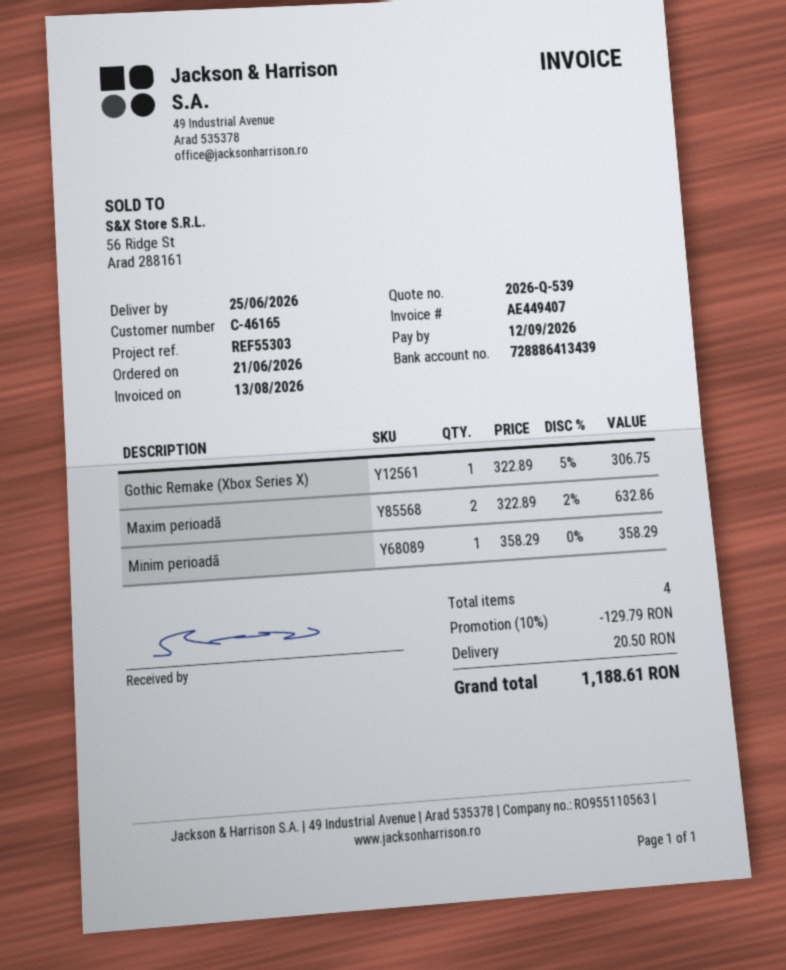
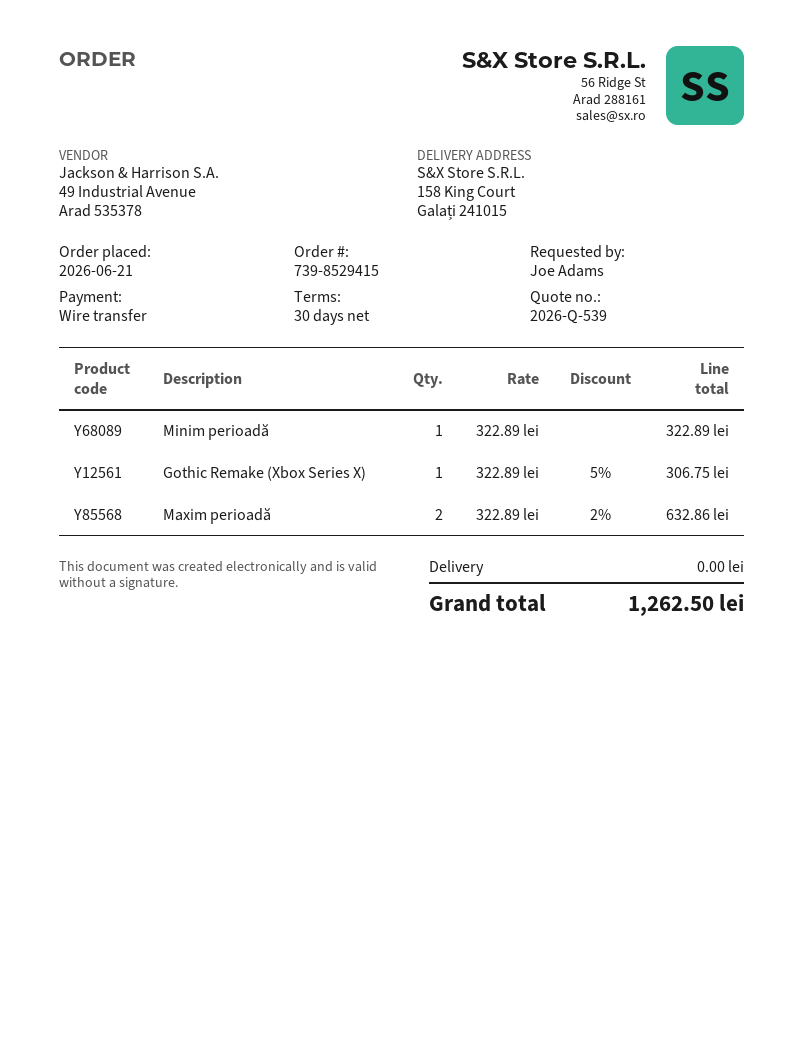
Minim perioadă: 1 x 358.29 = 358.29 -> 1 x 322.89 = 322.89
discount: 10% = 129.79 -> none
shipping: 20.50 -> 0.00
total: 1188.61 -> 1262.50

